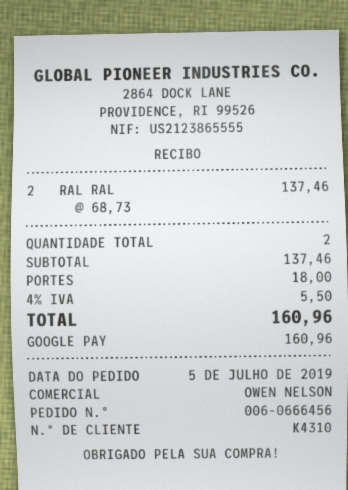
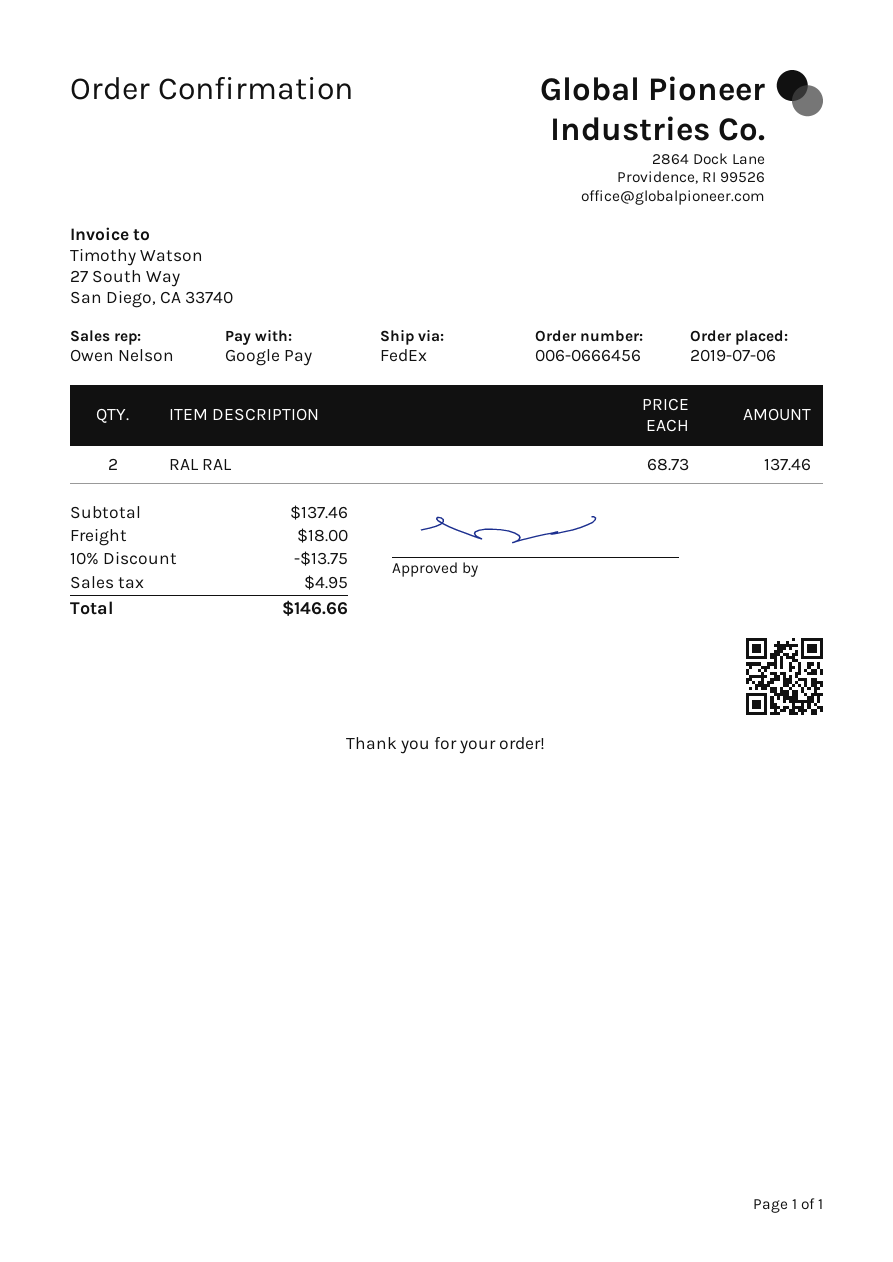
order date: 2019-07-05 -> 2019-07-06
discount: none -> 10% = 13.75
tax: 5.50 -> 4.95
total: 160.96 -> 146.66

